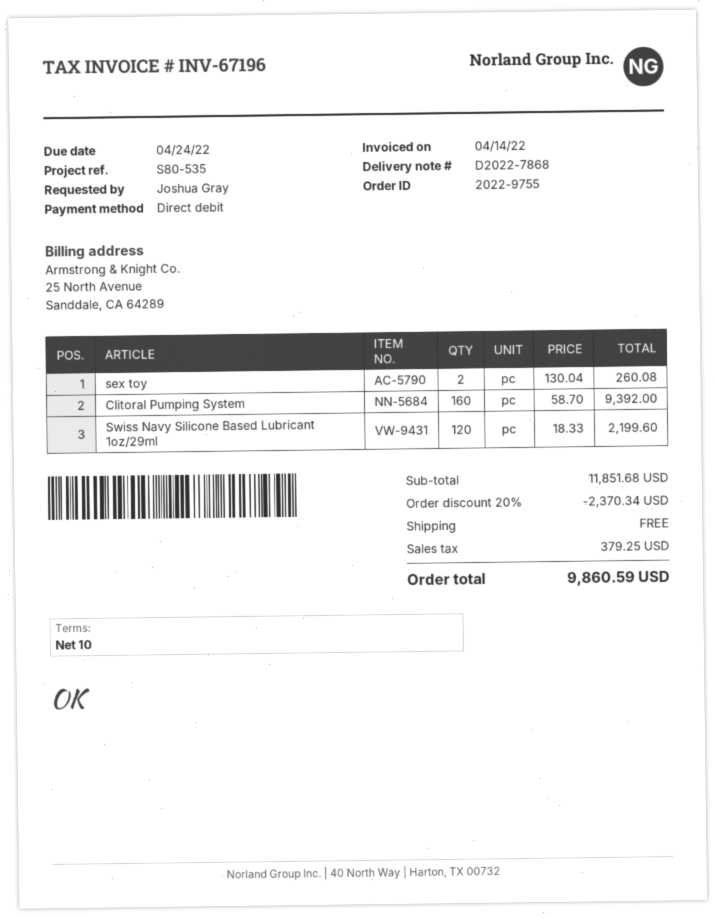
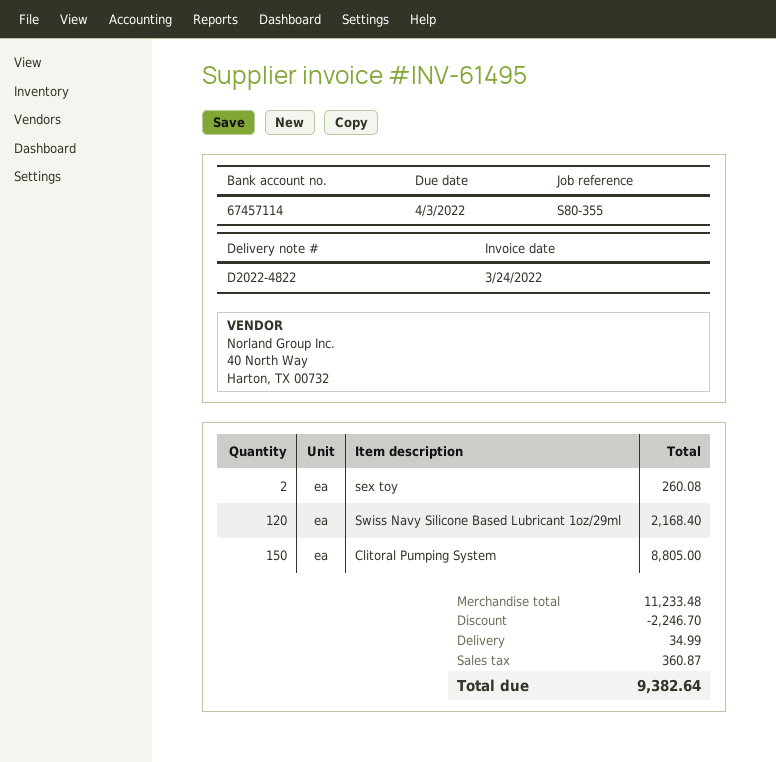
delivery note number: D2022-7868 -> D2022-4822
invoice number: INV-67196 -> INV-61495
invoice date: 2022-04-14 -> 2022-03-24
due date: 2022-04-24 -> 2022-04-03
reference: S80-535 -> S80-355
Clitoral Pumping System: 160 for 9392.00 -> 150 for 8805.00
Swiss Navy Silicone Based Lubricant 1oz/29ml: 120 for 2199.60 -> 120 for 2168.40
subtotal: 11851.68 -> 11233.48
discount: 2370.34 -> 2246.70
shipping: 0.00 -> 34.99
tax: 379.25 -> 360.87
total: 9860.59 -> 9382.64

